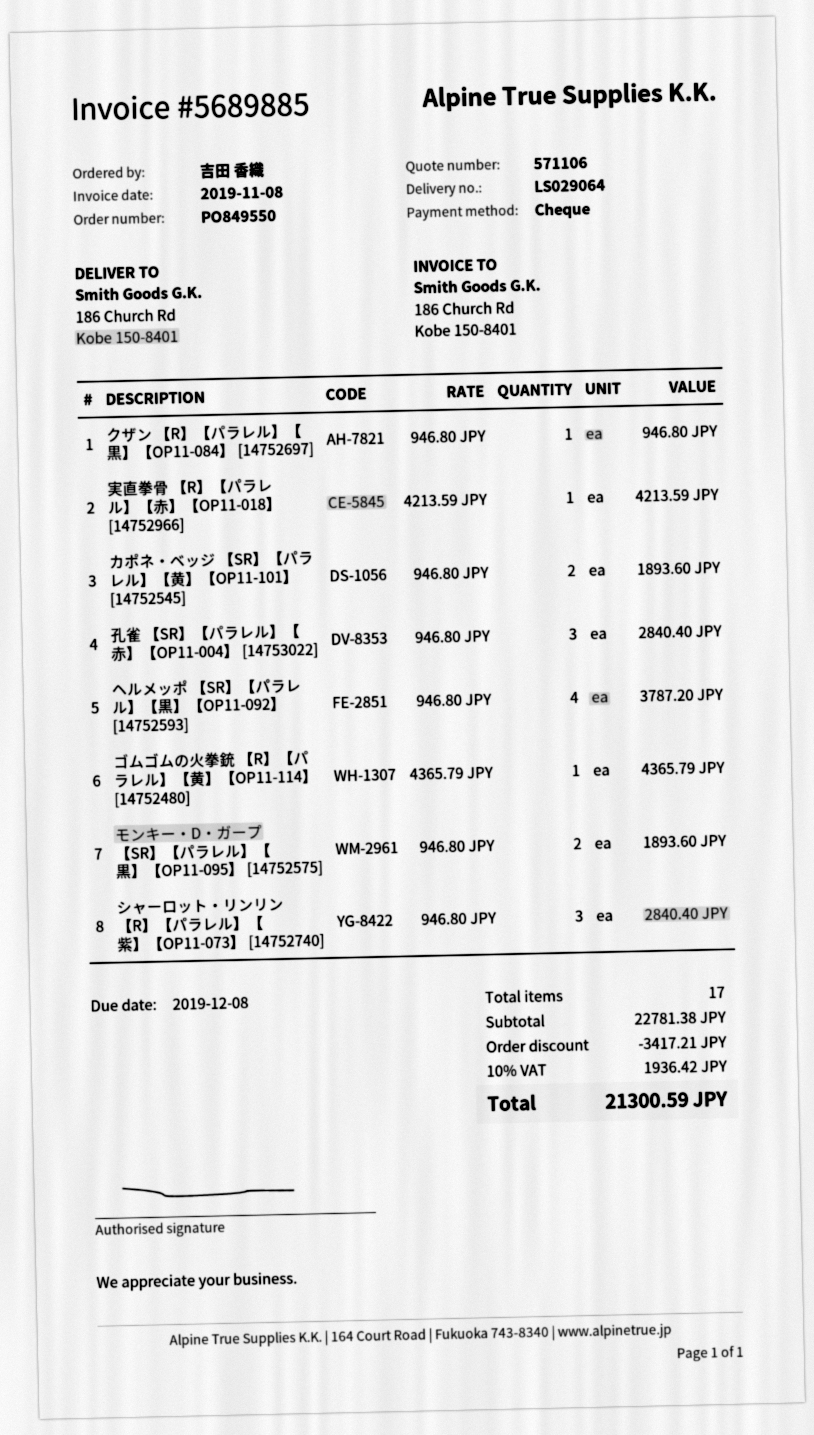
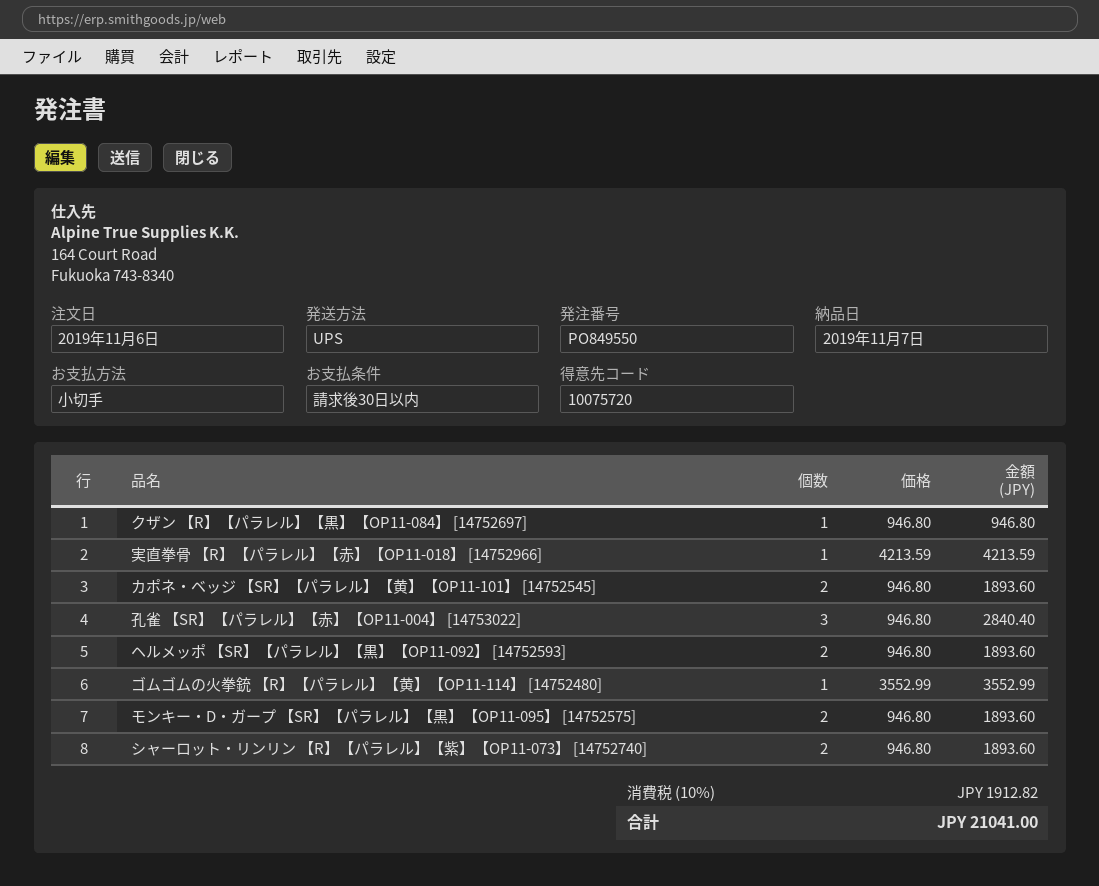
ヘルメッポ 【SR】【パラレル】【黒】【OP11-092】 [14752593]: 4 x 946.80 = 3787.20 -> 2 x 946.80 = 1893.60
ゴムゴムの火拳銃 【R】【パラレル】【黄】【OP11-114】 [14752480]: 1 x 4365.79 = 4365.79 -> 1 x 3552.99 = 3552.99
シャーロット・リンリン 【R】【パラレル】【紫】【OP11-073】 [14752740]: 3 x 946.80 = 2840.40 -> 2 x 946.80 = 1893.60
discount: 3417.21 -> none
tax: 10% = 1936.42 -> 10% = 1912.82
total: 21300.59 -> 21041.00

